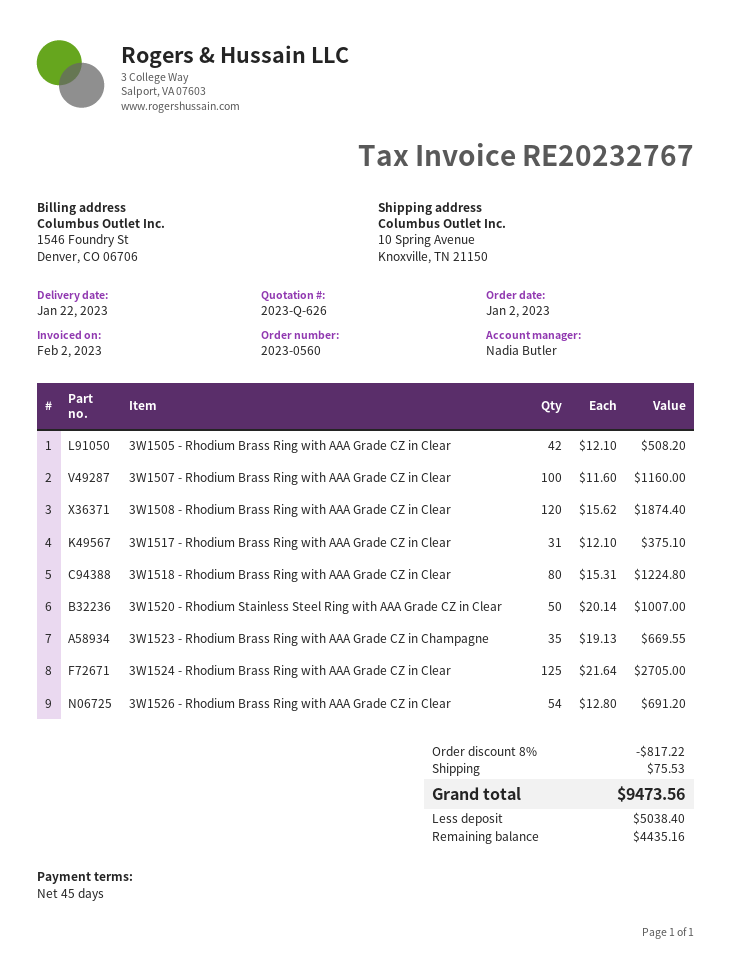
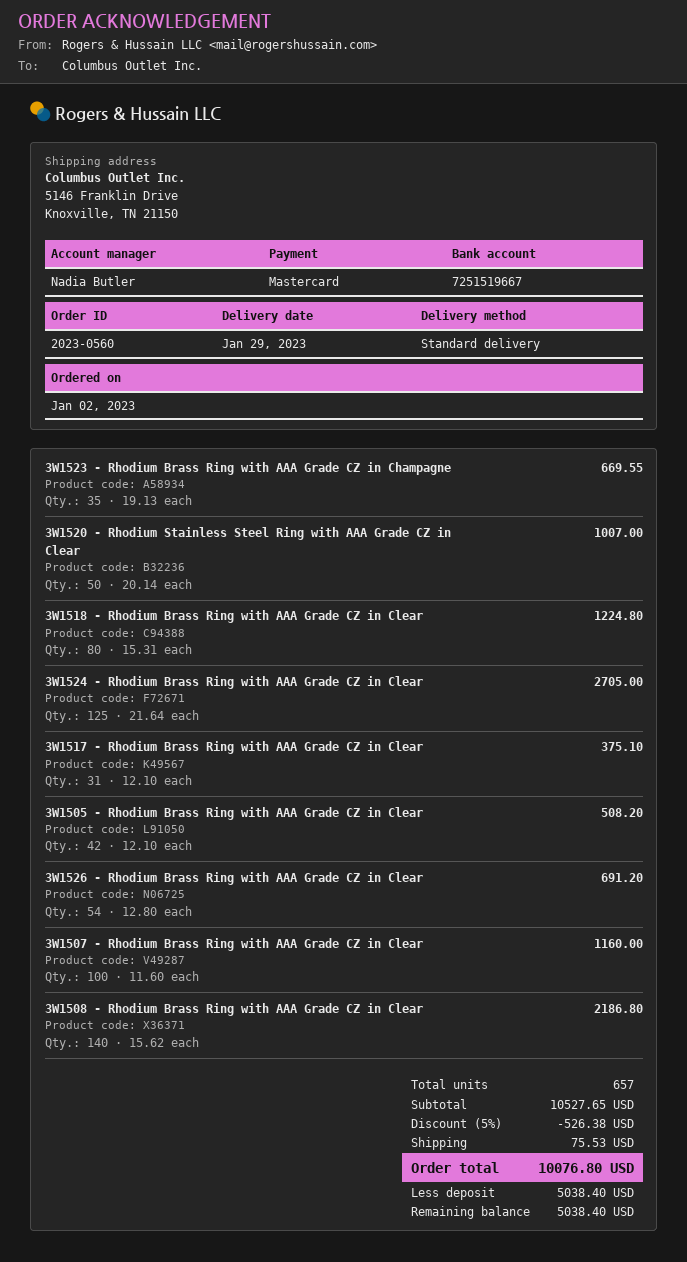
delivery date: 2023-01-22 -> 2023-01-29
ship to: 10 Spring Avenue, Knoxville, TN 21150 -> 5146 Franklin Drive, Knoxville, TN 21150
3W1508 - Rhodium Brass Ring with AAA Grade CZ in Clear: 120 x 15.62 = 1874.40 -> 140 x 15.62 = 2186.80
discount: 8% = 817.22 -> 5% = 526.38
total: 9473.56 -> 10076.80
balance: 4435.16 -> 5038.40

